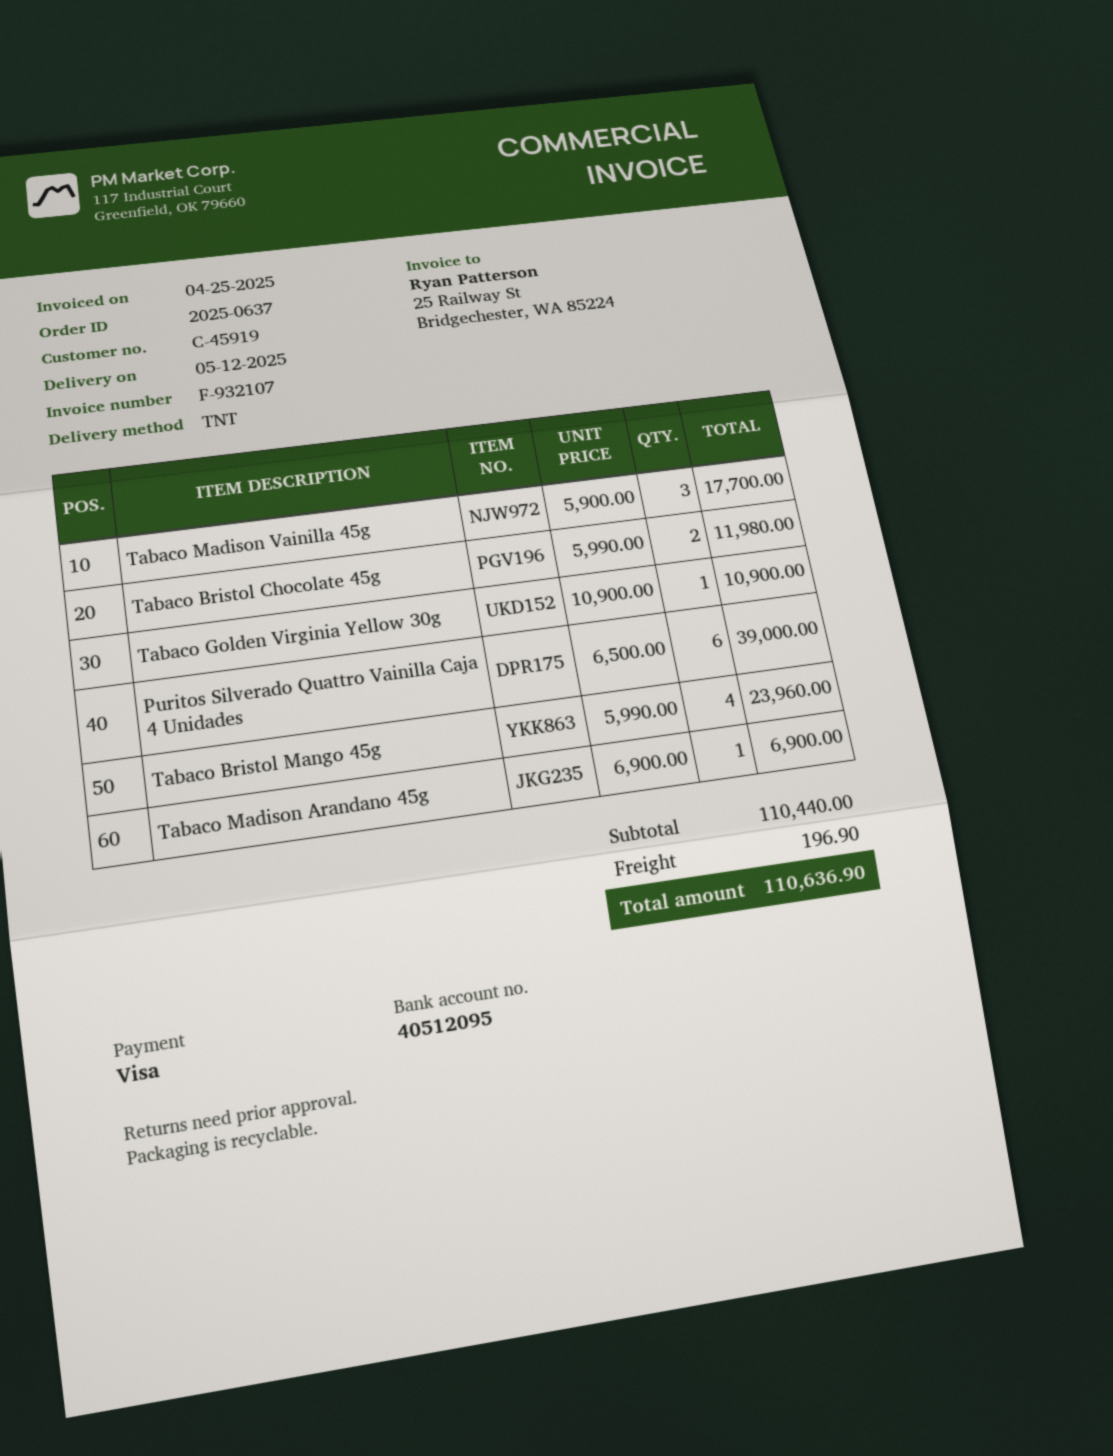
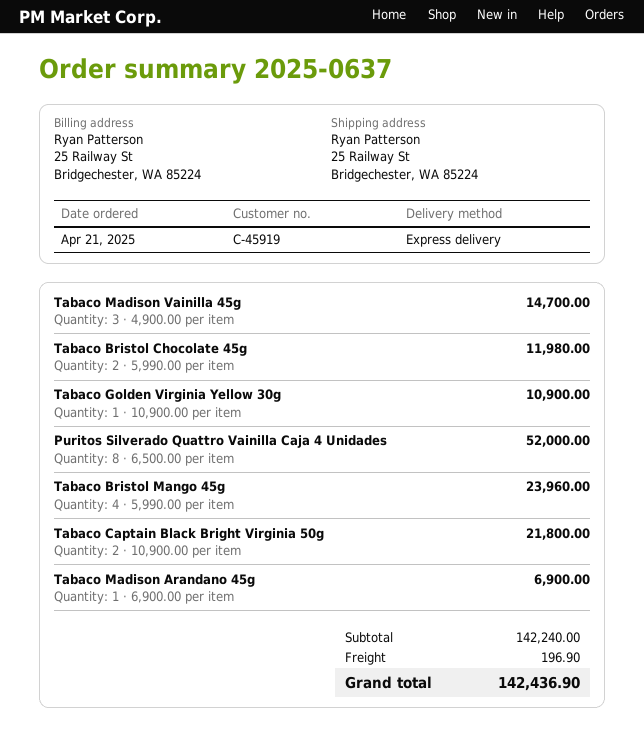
shipping method: TNT -> express
Tabaco Madison Vainilla 45g: 3 x 5900.00 = 17700.00 -> 3 x 4900.00 = 14700.00
Puritos Silverado Quattro Vainilla Caja 4 Unidades: 6 x 6500.00 = 39000.00 -> 8 x 6500.00 = 52000.00
Tabaco Captain Black Bright Virginia 50g: none -> 2 x 10900.00 = 21800.00
subtotal: 110440.00 -> 142240.00
total: 110636.90 -> 142436.90

